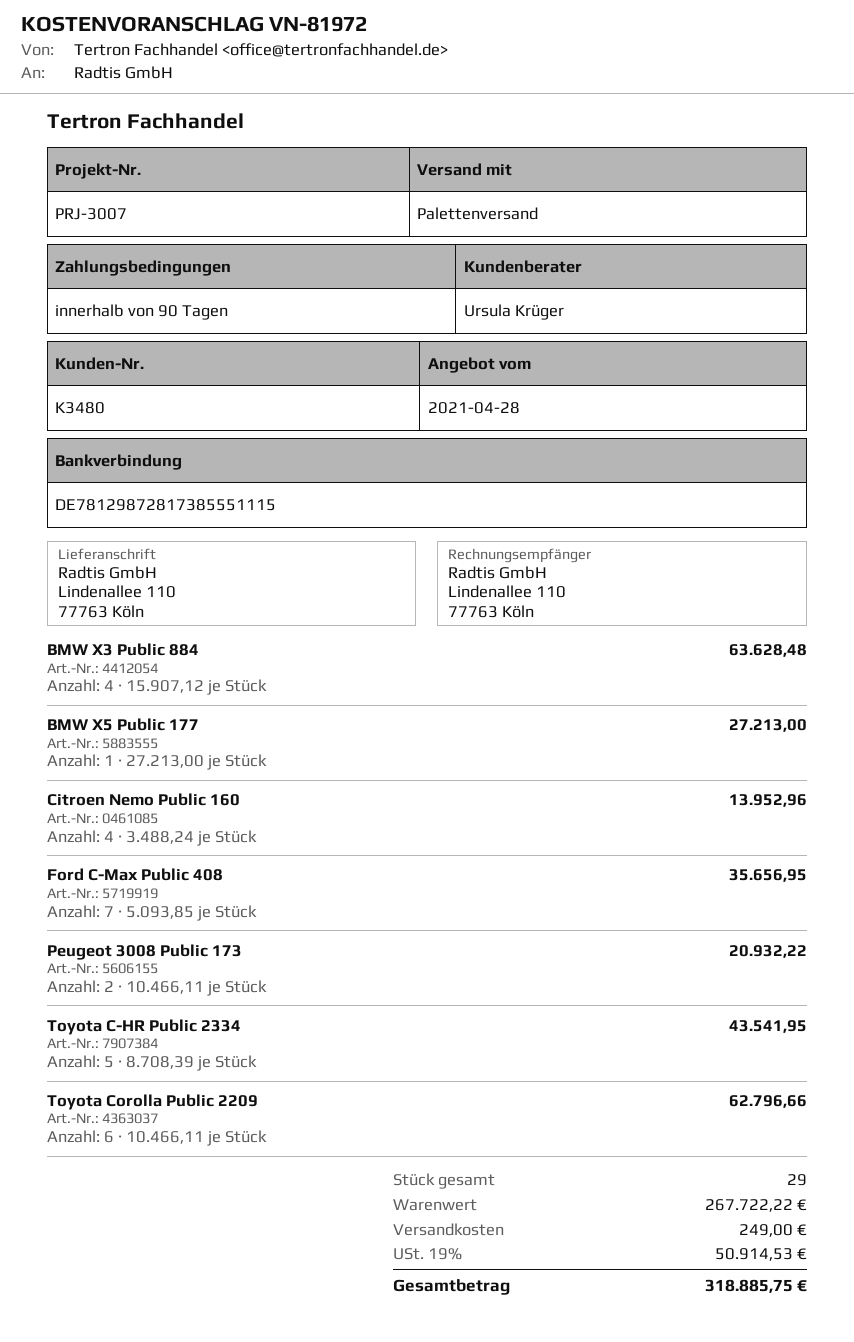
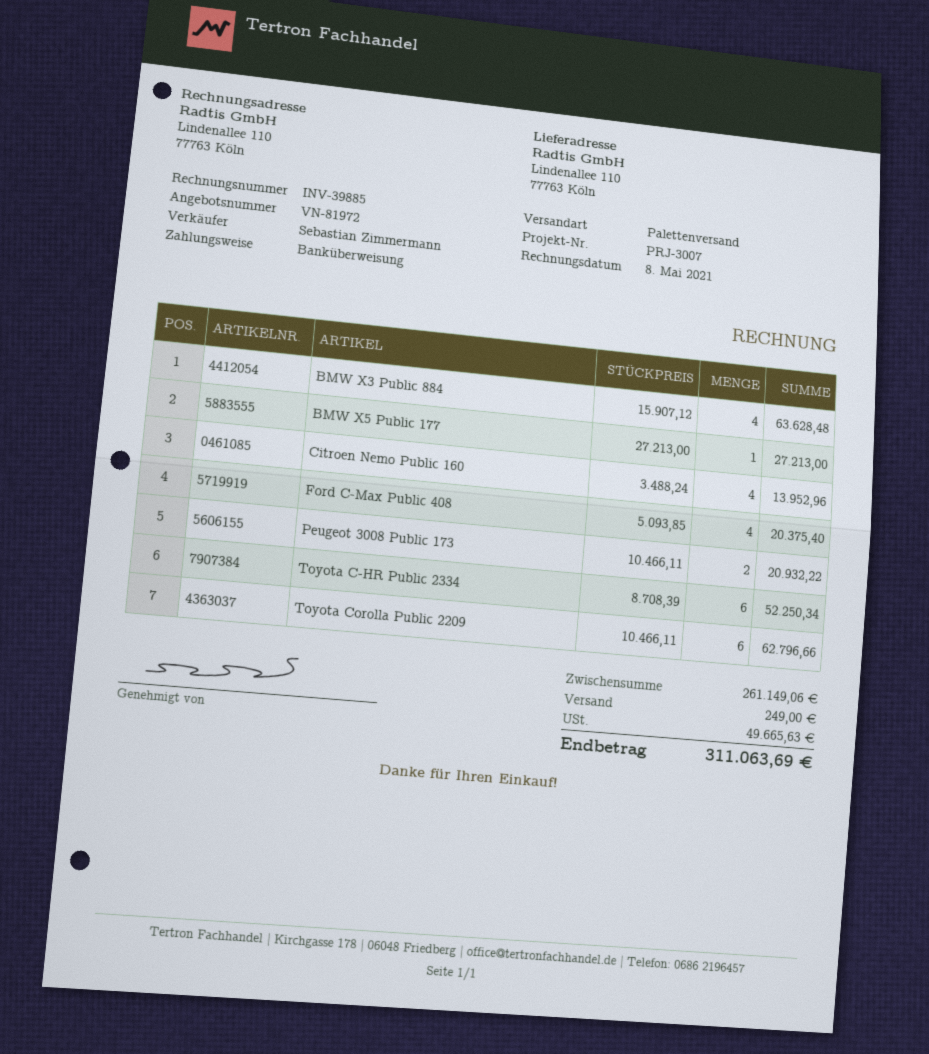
sales rep: Ursula Krüger -> Sebastian Zimmermann
Ford C-Max Public 408: 7 x 5093.85 = 35656.95 -> 4 x 5093.85 = 20375.40
Toyota C-HR Public 2334: 5 x 8708.39 = 43541.95 -> 6 x 8708.39 = 52250.34
subtotal: 267722.22 -> 261149.06
tax: 50914.53 -> 49665.63
total: 318885.75 -> 311063.69

